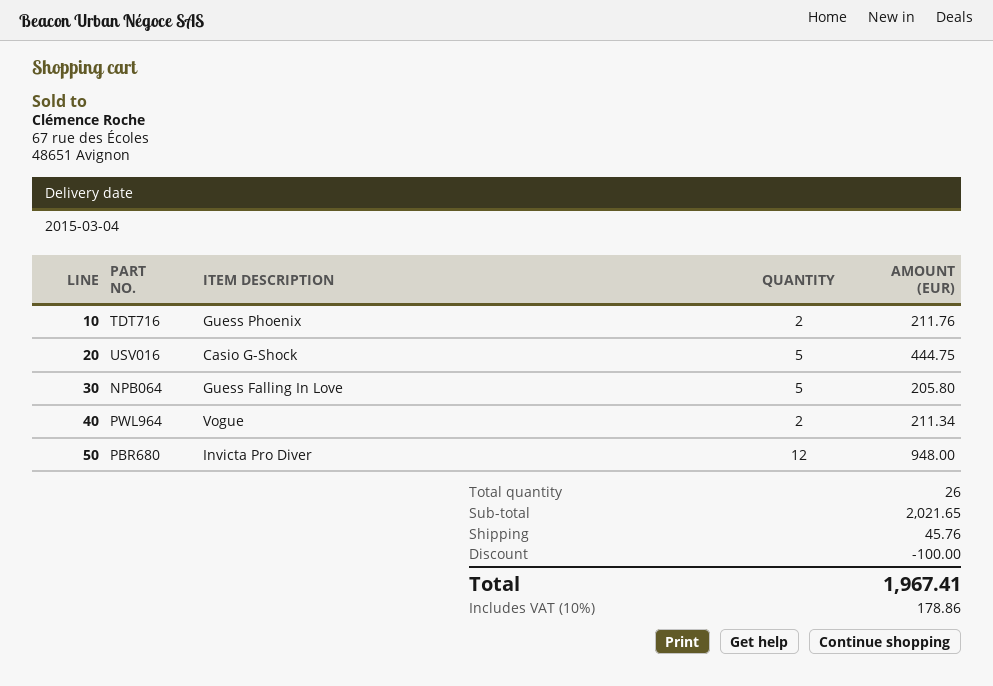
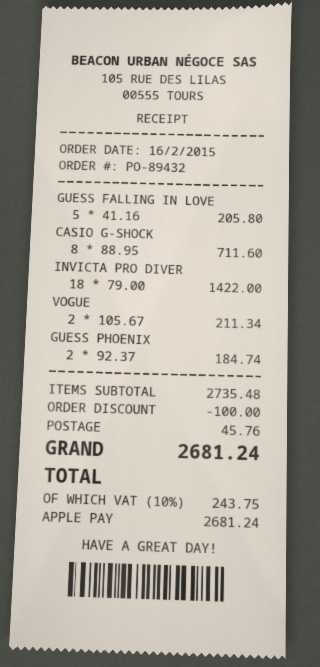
Guess Phoenix: 2 for 211.76 -> 2 for 184.74
Casio G-Shock: 5 for 444.75 -> 8 for 711.60
Invicta Pro Diver: 12 for 948.00 -> 18 for 1422.00
subtotal: 2021.65 -> 2735.48
tax: 10% = 178.86 -> 10% = 243.75
total: 1967.41 -> 2681.24

